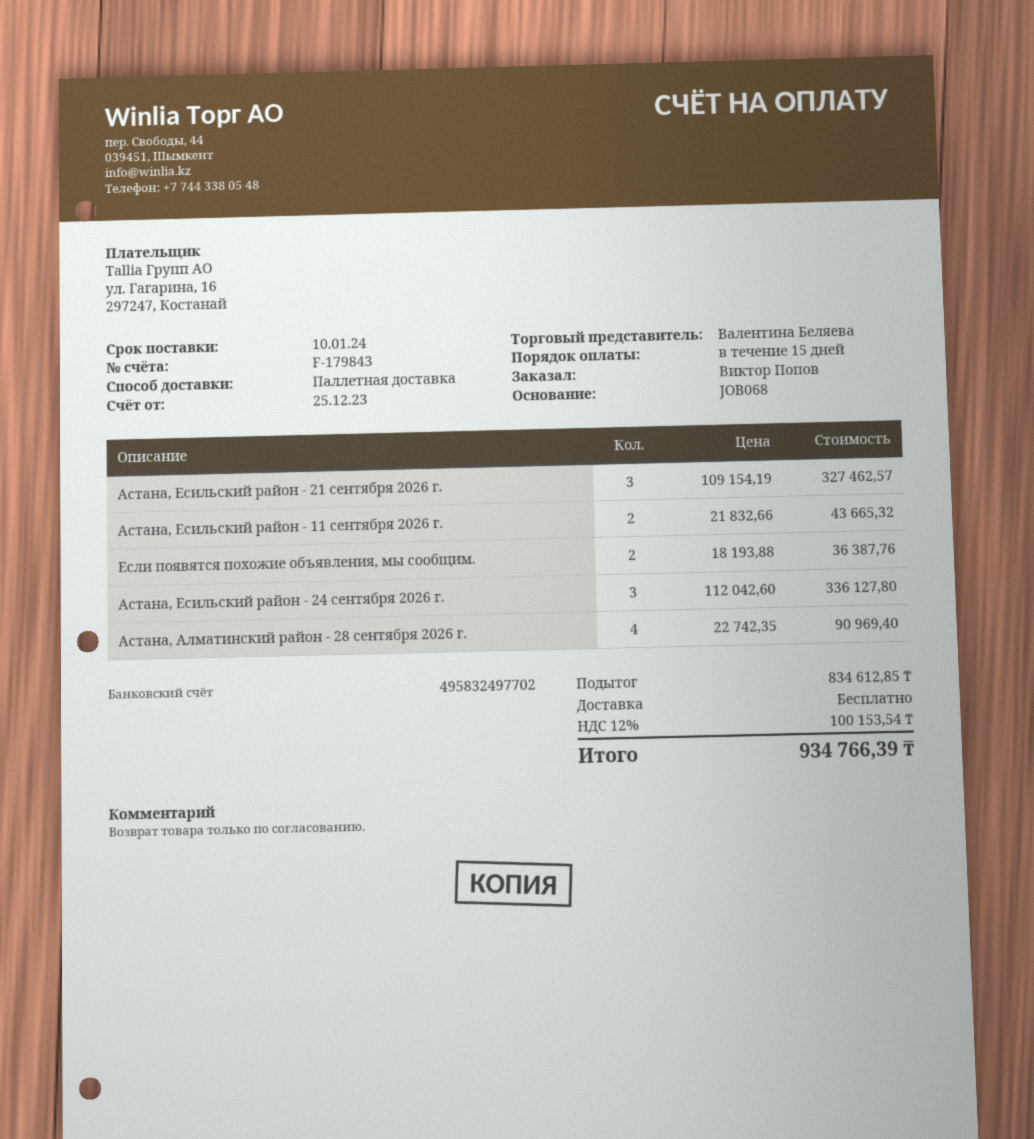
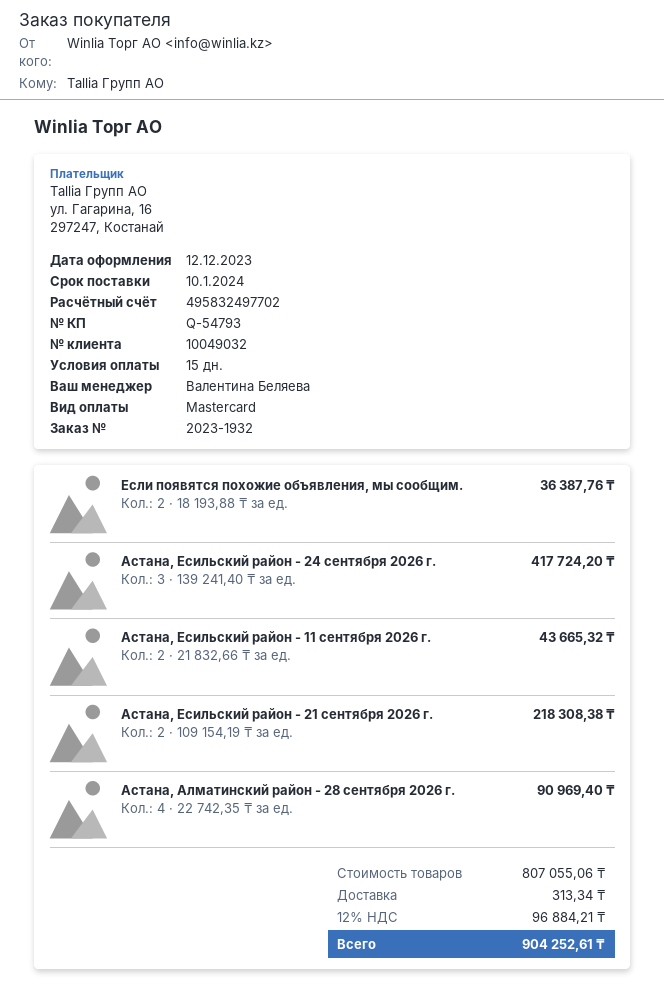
Астана, Есильский район - 21 сентября 2026 г.: 3 x 109154.19 = 327462.57 -> 2 x 109154.19 = 218308.38
Астана, Есильский район - 24 сентября 2026 г.: 3 x 112042.60 = 336127.80 -> 3 x 139241.40 = 417724.20
subtotal: 834612.85 -> 807055.06
shipping: 0.00 -> 313.34
tax: 12% = 100153.54 -> 12% = 96884.21
total: 934766.39 -> 904252.61

